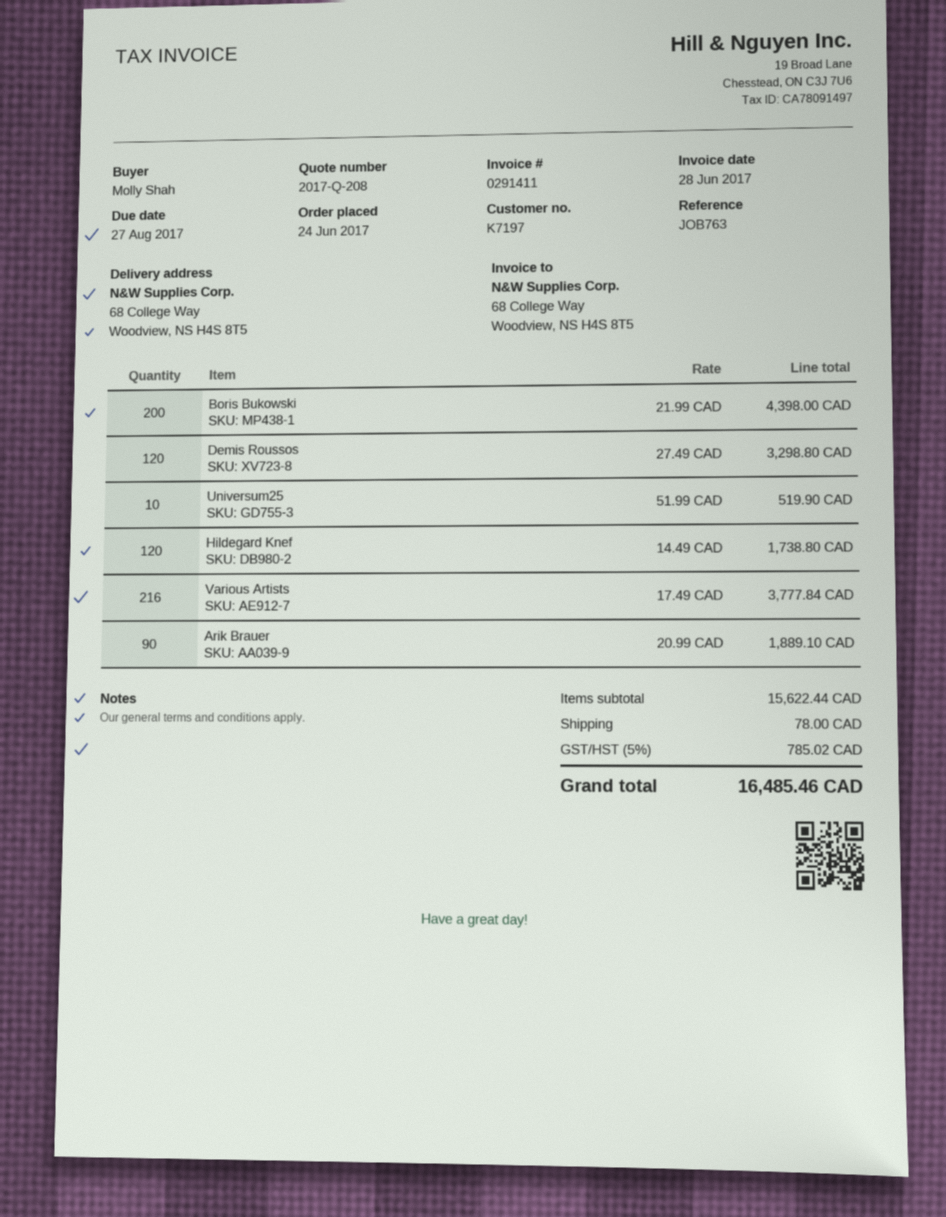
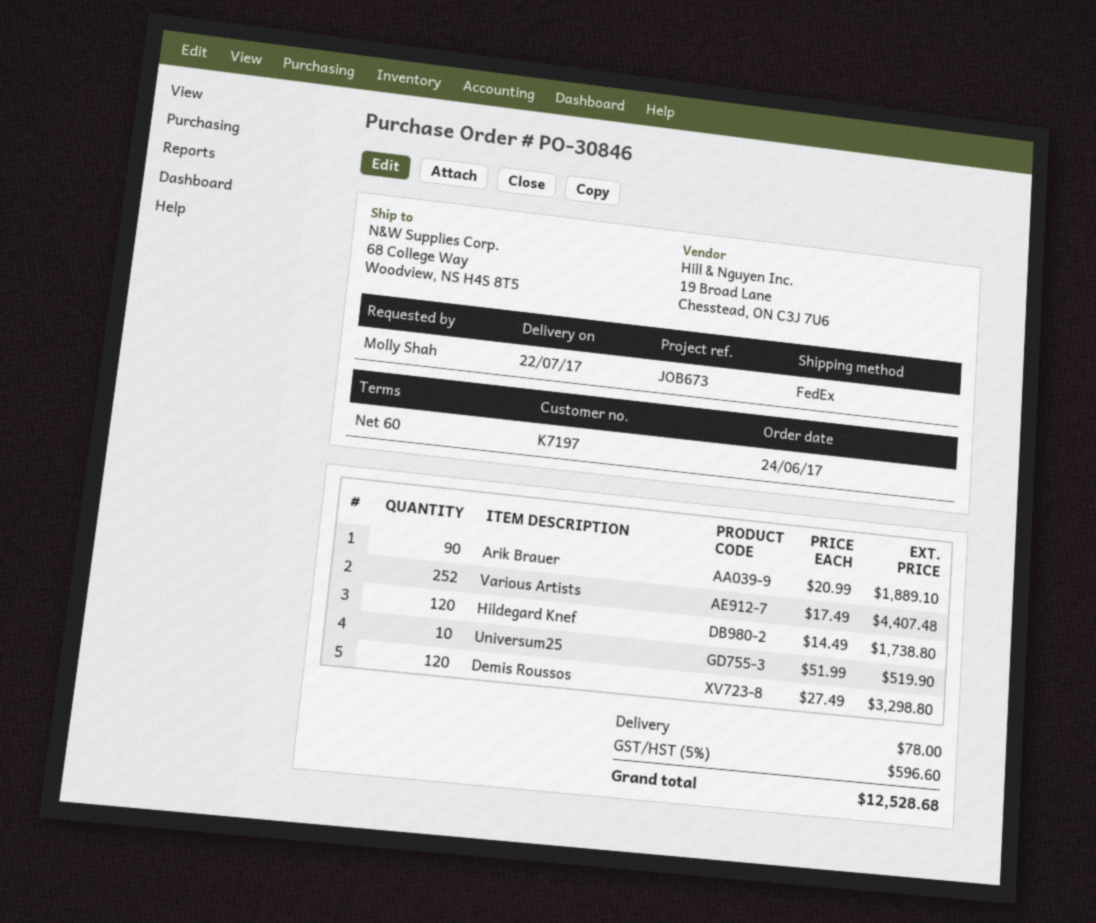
reference: JOB763 -> JOB673
Boris Bukowski: 200 x 21.99 = 4398.00 -> none
Various Artists: 216 x 17.49 = 3777.84 -> 252 x 17.49 = 4407.48
tax: 5% = 785.02 -> 5% = 596.60
total: 16485.46 -> 12528.68

